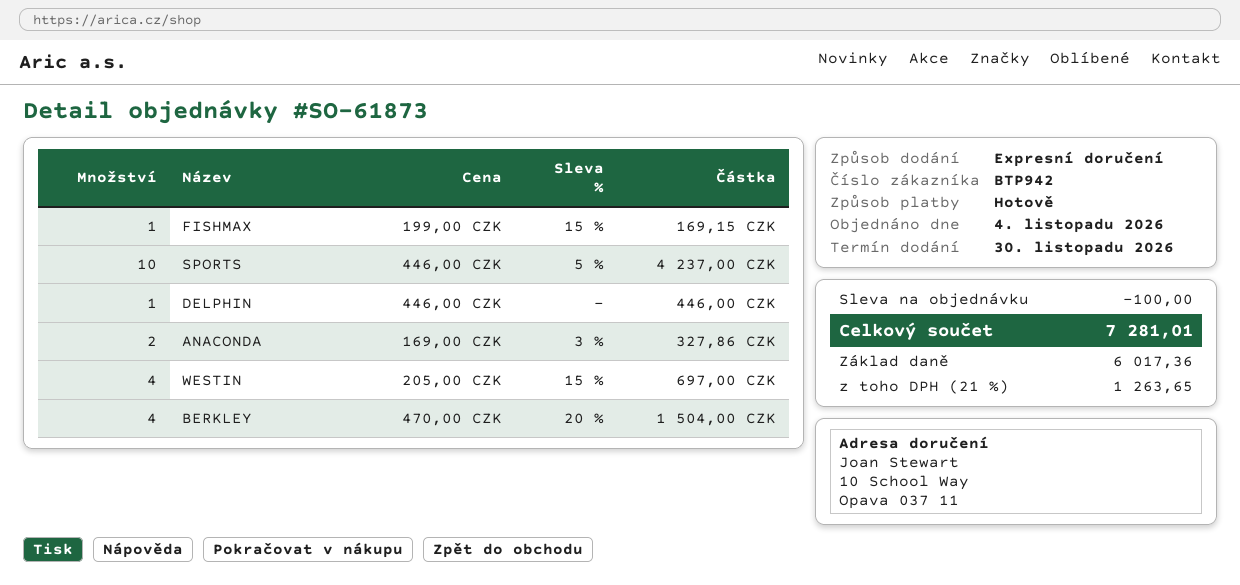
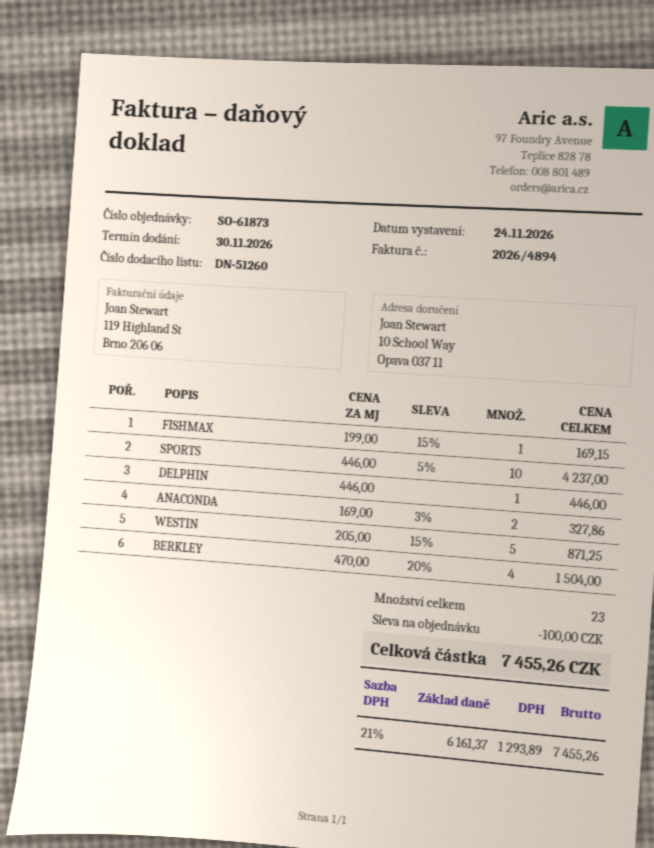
WESTIN: 4 x 205.00 - 15% = 697.00 -> 5 x 205.00 - 15% = 871.25
net: 6017.36 -> 6161.37
tax: 21% = 1263.65 -> 21% = 1293.89
total: 7281.01 -> 7455.26

